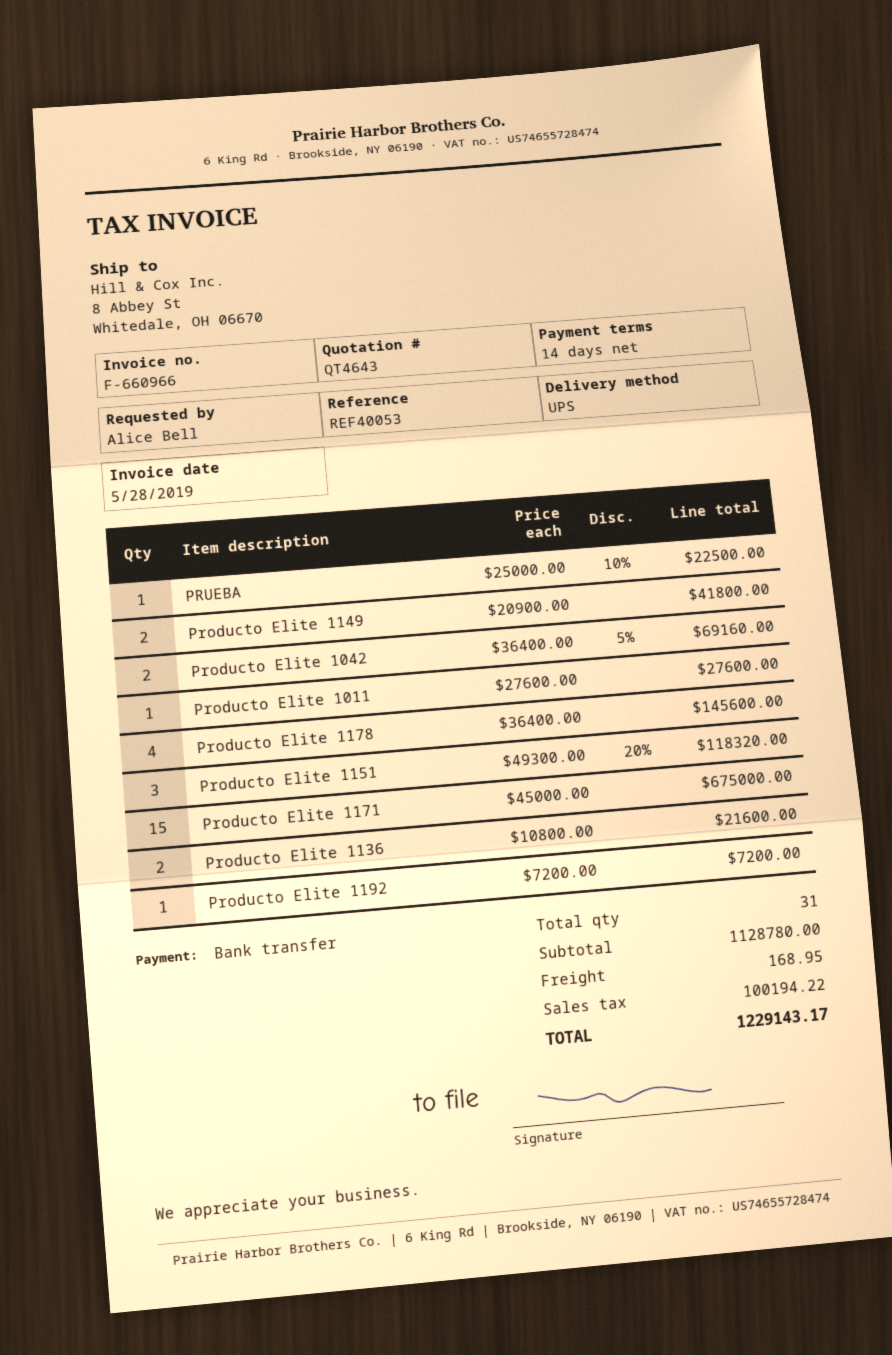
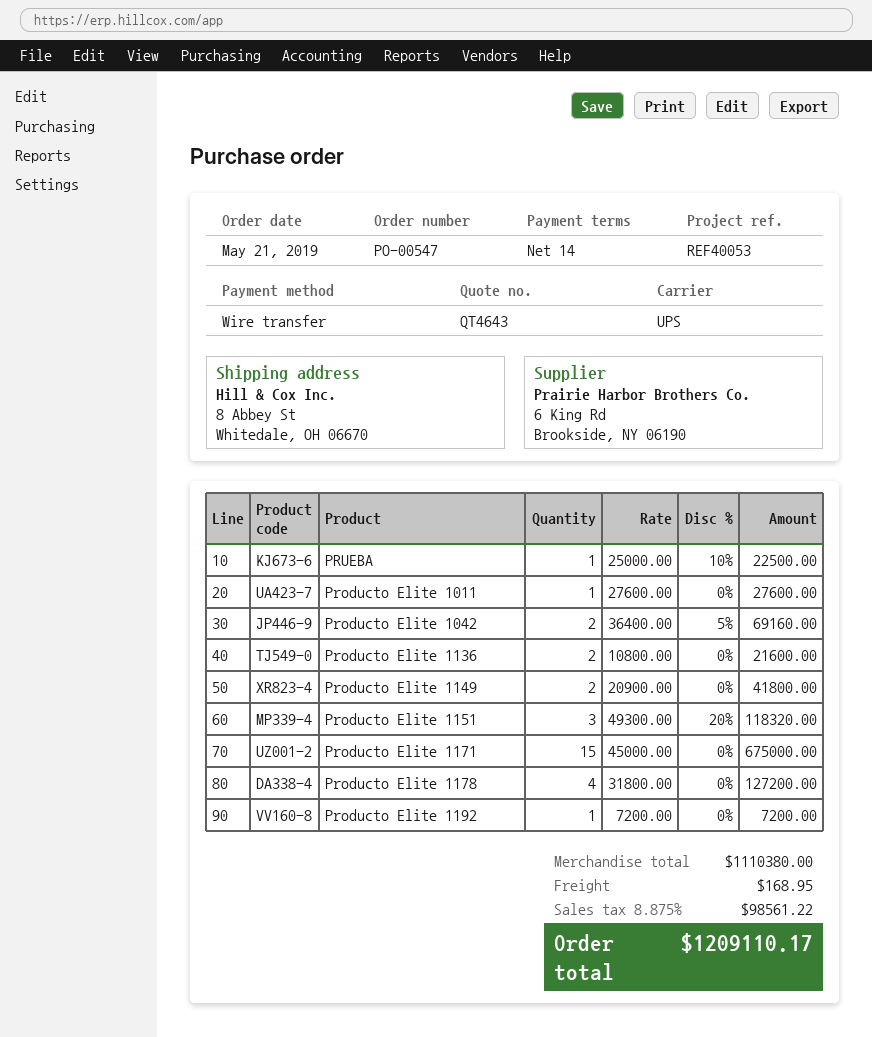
Producto Elite 1178: 4 x 36400.00 = 145600.00 -> 4 x 31800.00 = 127200.00
subtotal: 1128780.00 -> 1110380.00
tax: 100194.22 -> 98561.22
total: 1229143.17 -> 1209110.17

